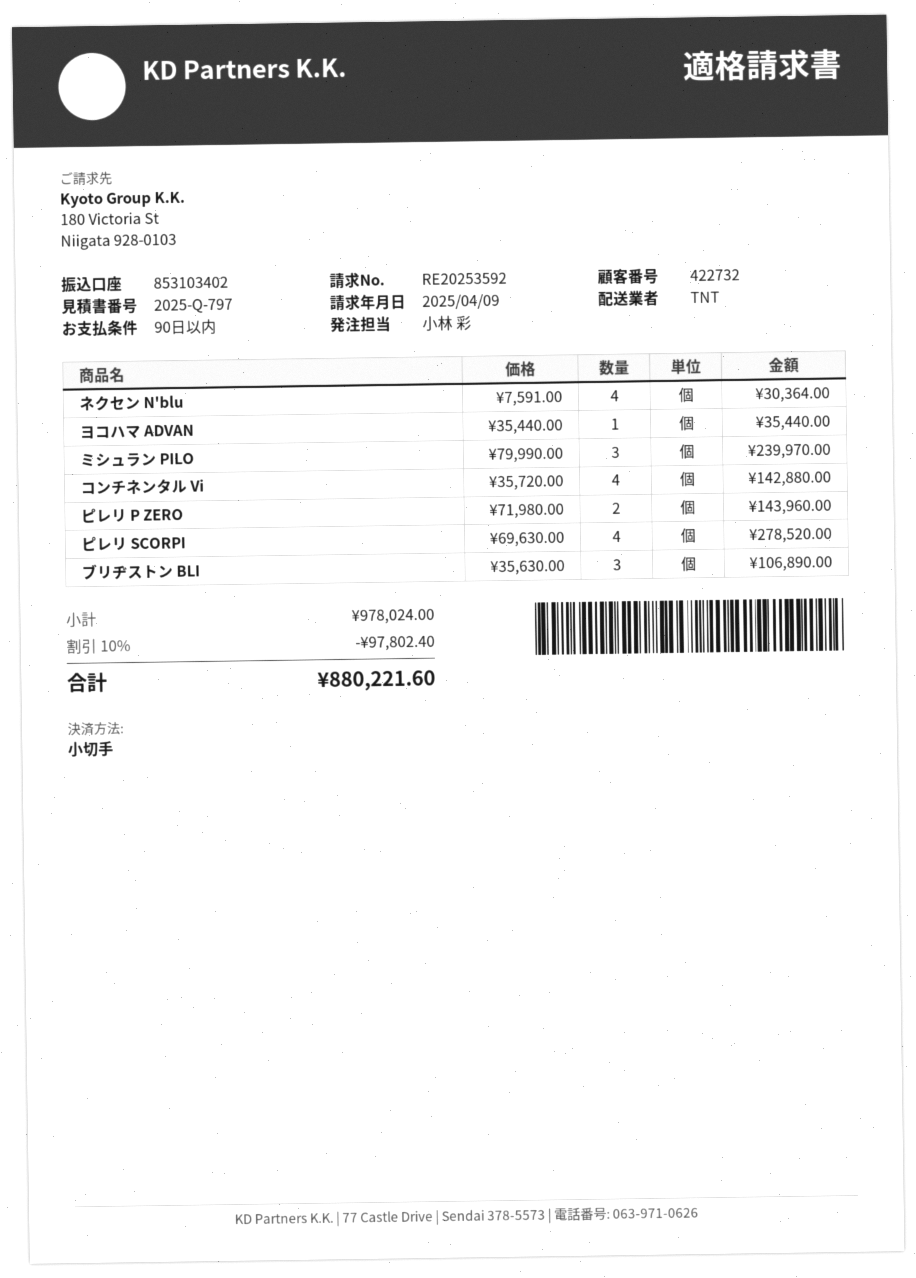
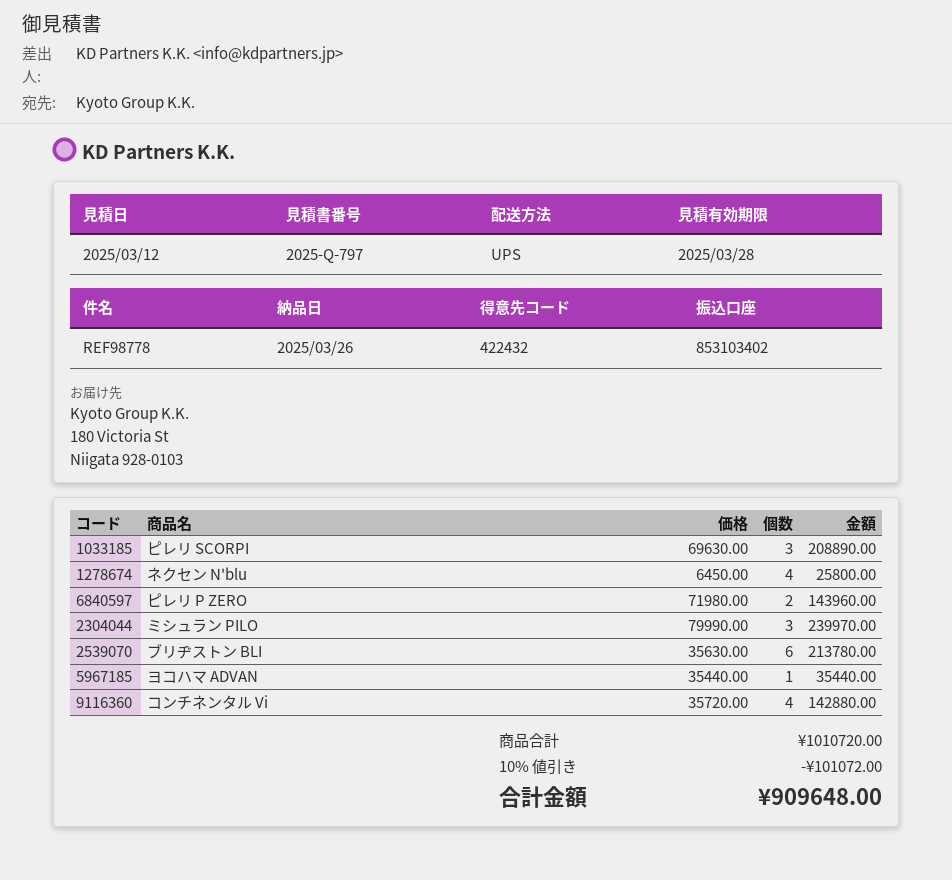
customer number: 422732 -> 422432
shipping method: TNT -> UPS
ネクセン N'blu: 4 x 7591.00 = 30364.00 -> 4 x 6450.00 = 25800.00
ピレリ SCORPI: 4 x 69630.00 = 278520.00 -> 3 x 69630.00 = 208890.00
ブリヂストン BLI: 3 x 35630.00 = 106890.00 -> 6 x 35630.00 = 213780.00
subtotal: 978024.00 -> 1010720.00
discount: 10% = 97802.40 -> 10% = 101072.00
total: 880221.60 -> 909648.00

